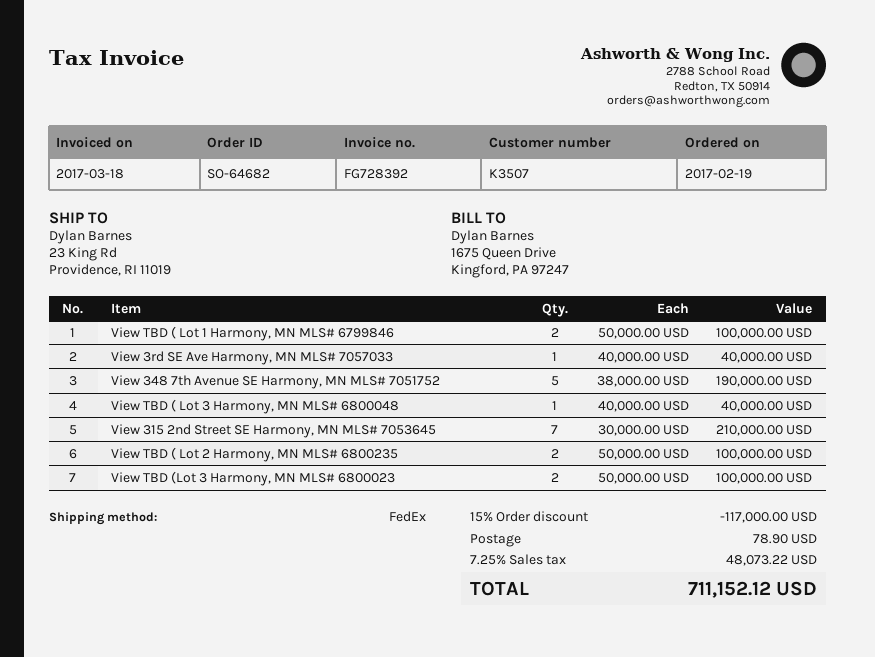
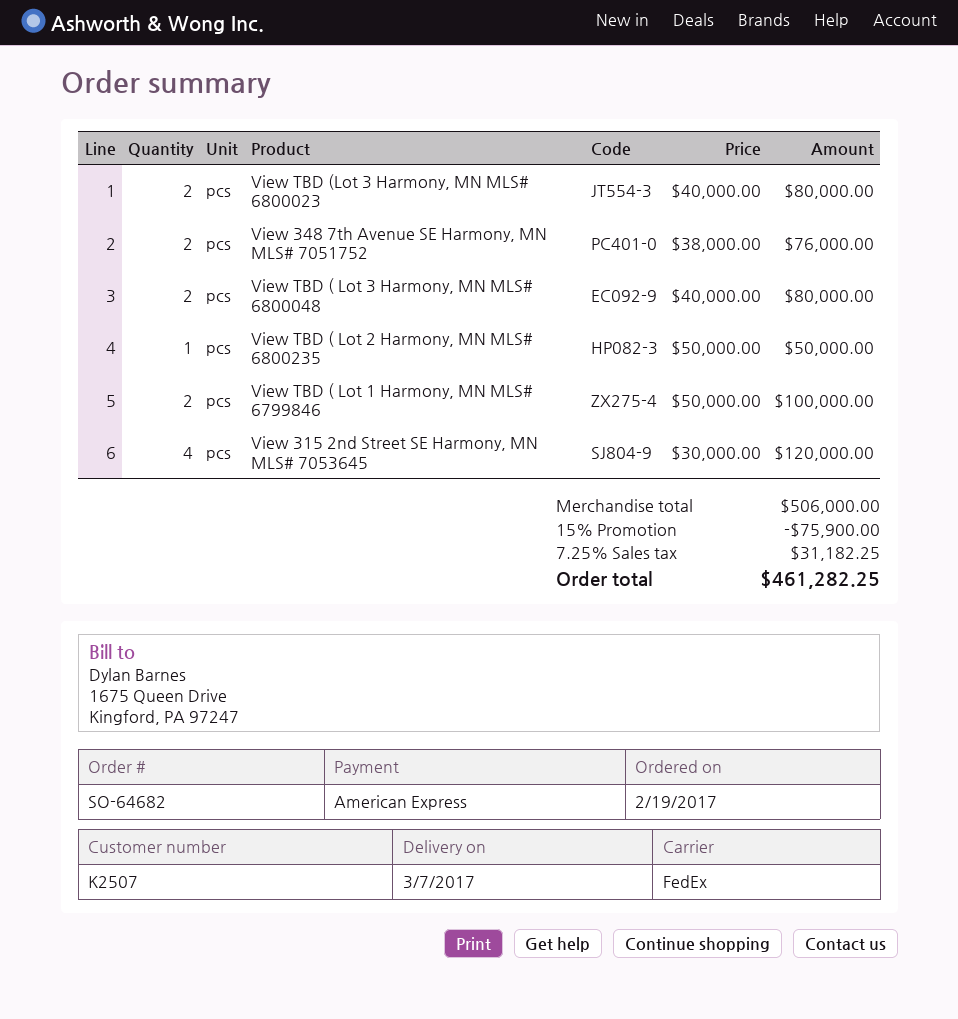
customer number: K3507 -> K2507
View 3rd SE Ave Harmony, MN MLS# 7057033: 1 x 40000.00 = 40000.00 -> none
View 348 7th Avenue SE Harmony, MN MLS# 7051752: 5 x 38000.00 = 190000.00 -> 2 x 38000.00 = 76000.00
View TBD ( Lot 3 Harmony, MN MLS# 6800048: 1 x 40000.00 = 40000.00 -> 2 x 40000.00 = 80000.00
View 315 2nd Street SE Harmony, MN MLS# 7053645: 7 x 30000.00 = 210000.00 -> 4 x 30000.00 = 120000.00
View TBD ( Lot 2 Harmony, MN MLS# 6800235: 2 x 50000.00 = 100000.00 -> 1 x 50000.00 = 50000.00
View TBD (Lot 3 Harmony, MN MLS# 6800023: 2 x 50000.00 = 100000.00 -> 2 x 40000.00 = 80000.00
discount: 15% = 117000.00 -> 15% = 75900.00
shipping: 78.90 -> none
tax: 7.25% = 48073.22 -> 7.25% = 31182.25
total: 711152.12 -> 461282.25

